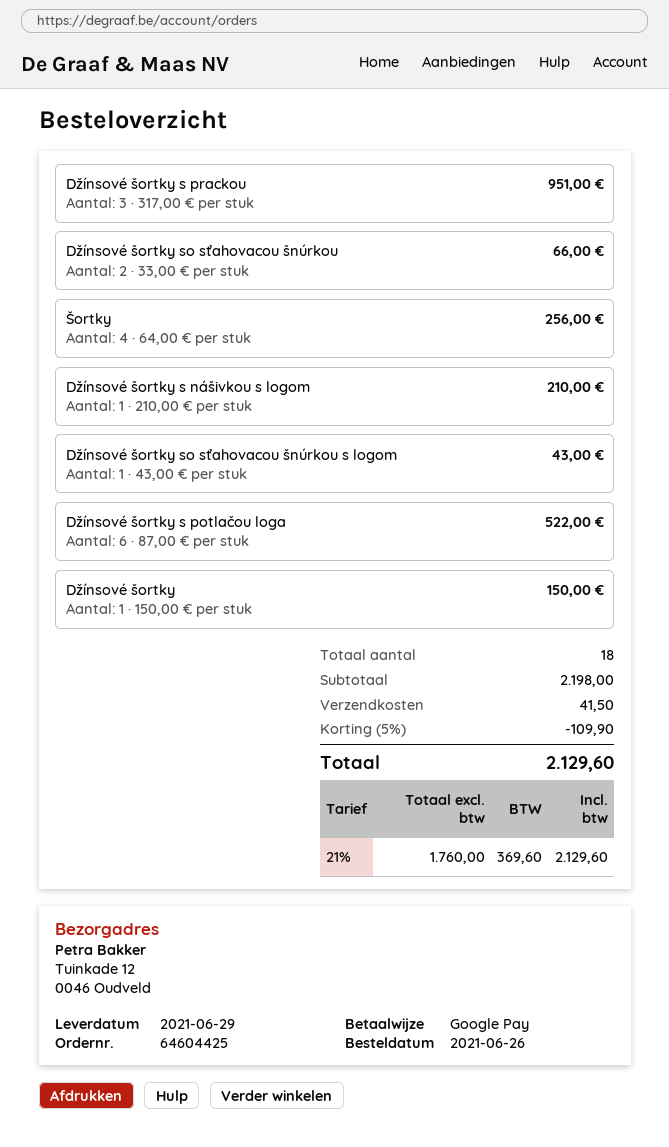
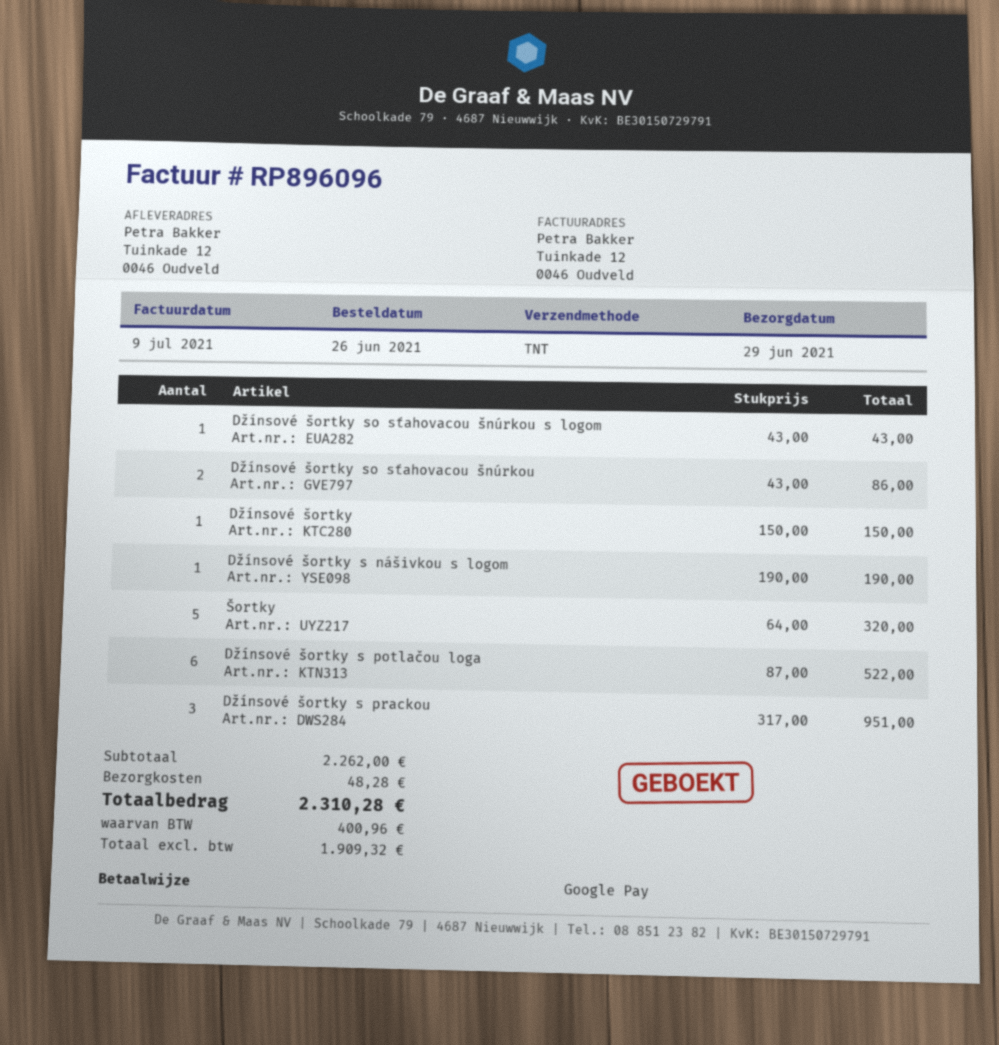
Džínsové šortky so sťahovacou šnúrkou: 2 x 33.00 = 66.00 -> 2 x 43.00 = 86.00
Šortky: 4 x 64.00 = 256.00 -> 5 x 64.00 = 320.00
Džínsové šortky s nášivkou s logom: 1 x 210.00 = 210.00 -> 1 x 190.00 = 190.00
subtotal: 2198.00 -> 2262.00
discount: 5% = 109.90 -> none
shipping: 41.50 -> 48.28
net: 1760.00 -> 1909.32
tax: 369.60 -> 400.96
total: 2129.60 -> 2310.28

